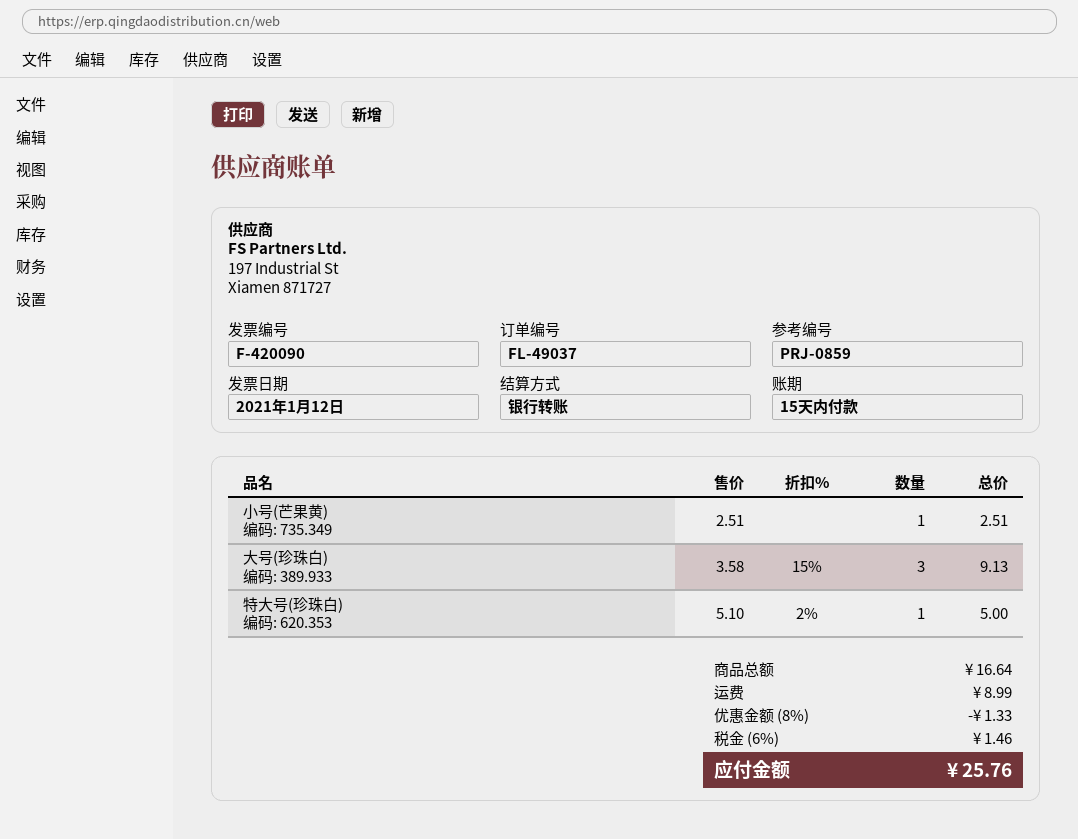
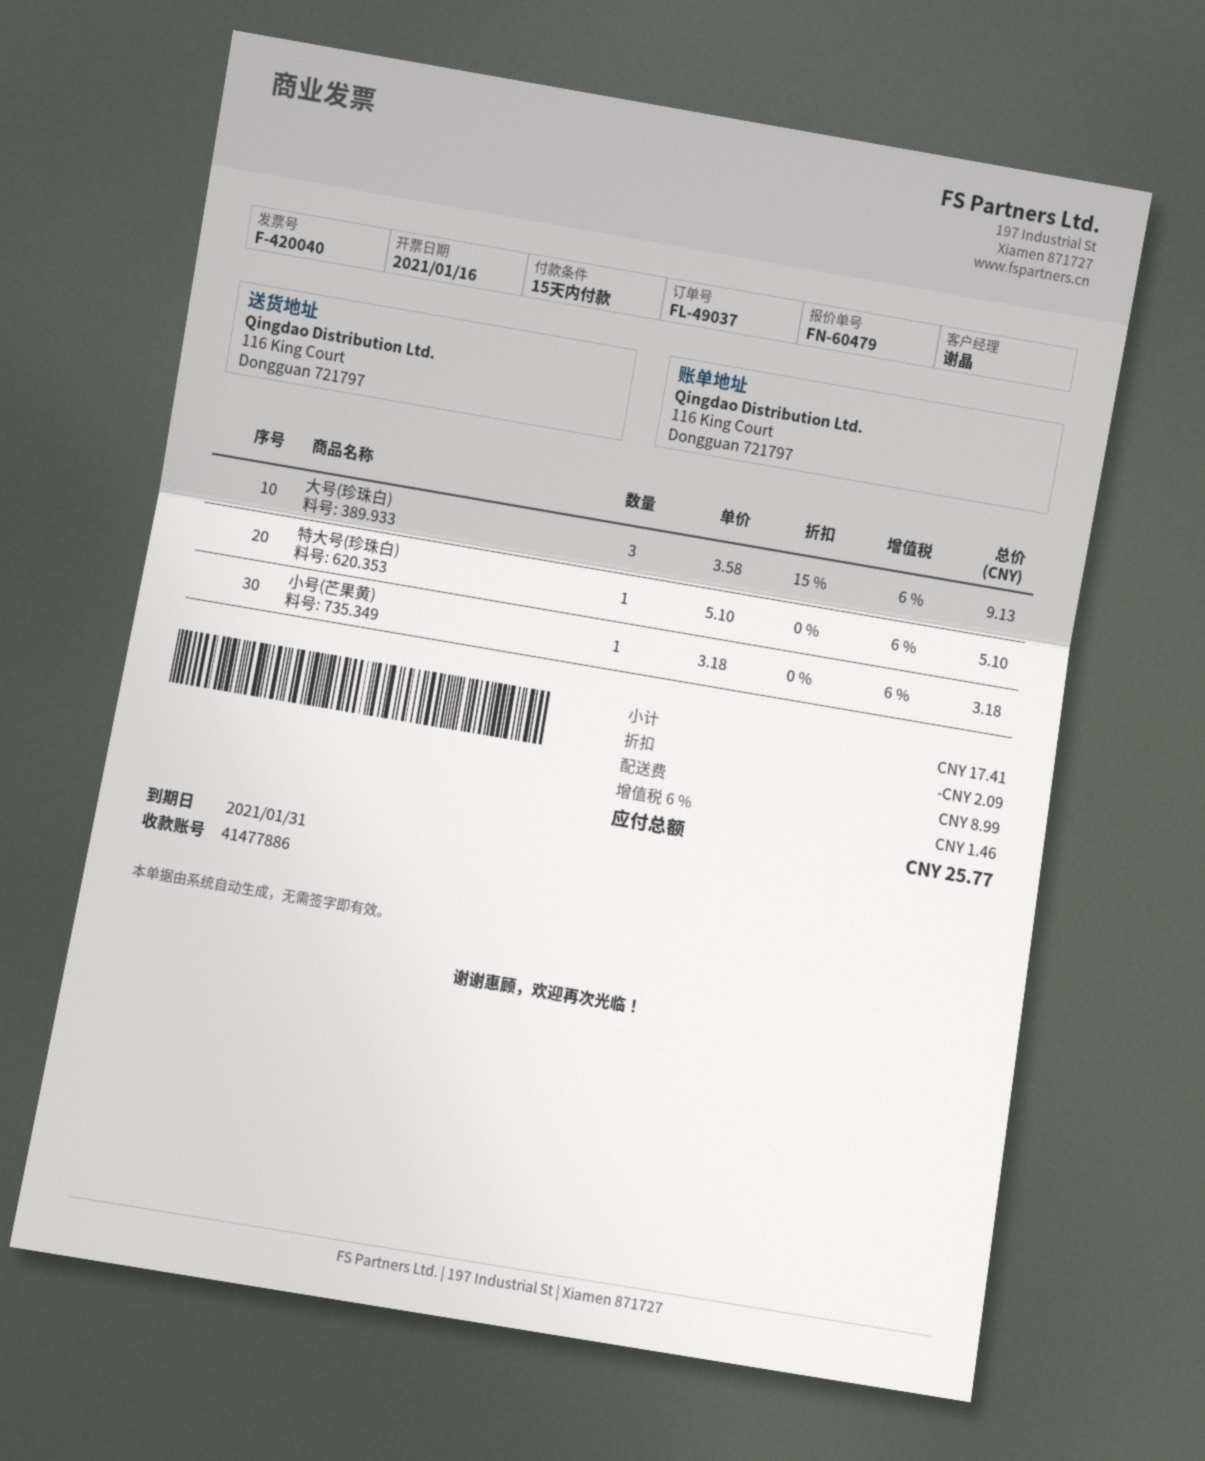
invoice number: F-420090 -> F-420040
invoice date: 2021-01-12 -> 2021-01-16
小号(芒果黄): 1 x 2.51 = 2.51 -> 1 x 3.18 = 3.18
特大号(珍珠白): 1 x 5.10 - 2% = 5.00 -> 1 x 5.10 = 5.10
subtotal: 16.64 -> 17.41
discount: 1.33 -> 2.09
total: 25.76 -> 25.77

